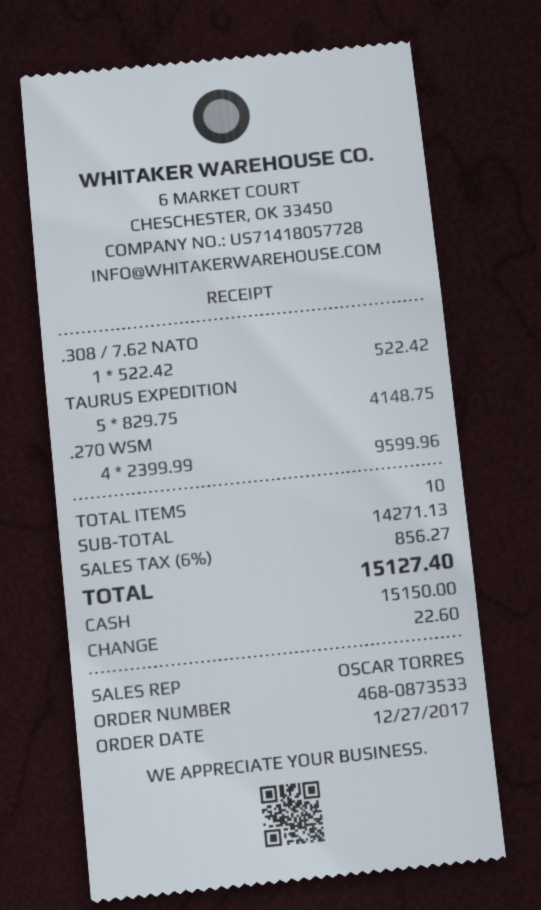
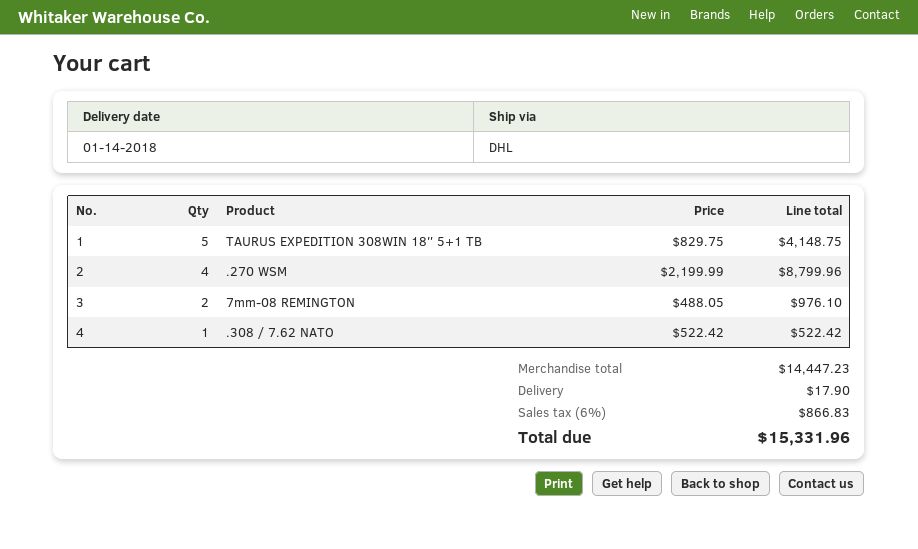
.270 WSM: 4 x 2399.99 = 9599.96 -> 4 x 2199.99 = 8799.96
7mm-08 REMINGTON: none -> 2 x 488.05 = 976.10
subtotal: 14271.13 -> 14447.23
shipping: none -> 17.90
tax: 6% = 856.27 -> 6% = 866.83
total: 15127.40 -> 15331.96

